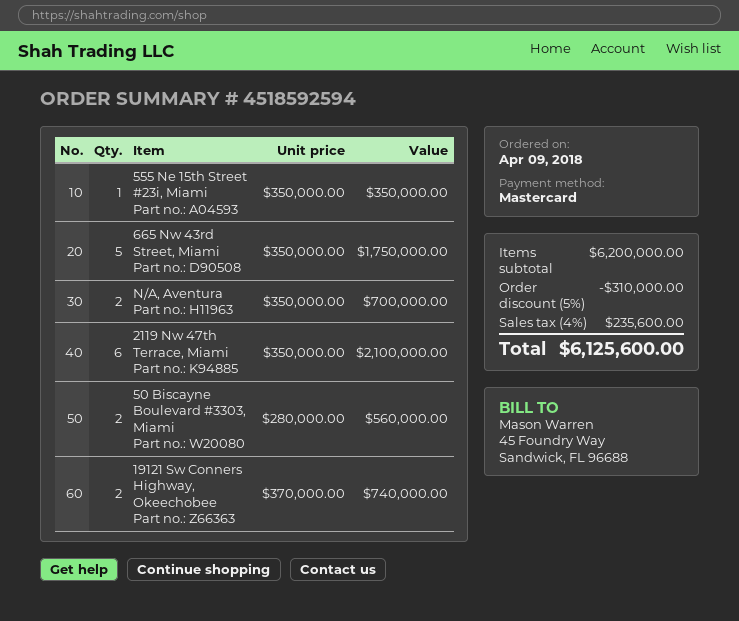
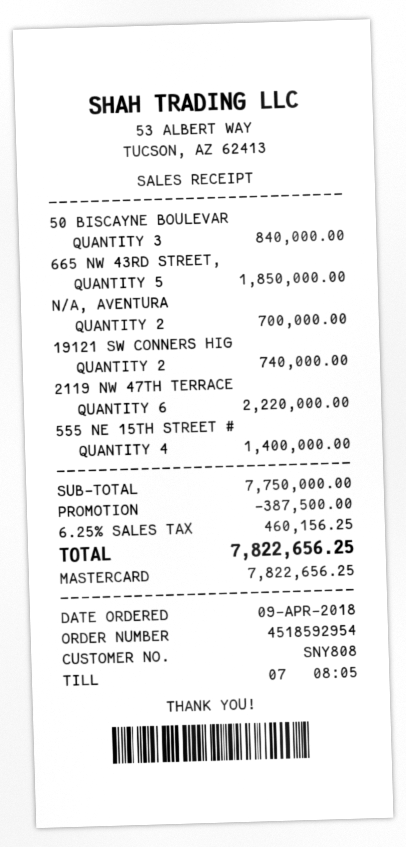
order number: 4518592594 -> 4518592954
555 Ne 15th Street #23i, Miami: 1 for 350000.00 -> 4 for 1400000.00
665 Nw 43rd Street, Miami: 5 for 1750000.00 -> 5 for 1850000.00
2119 Nw 47th Terrace, Miami: 6 for 2100000.00 -> 6 for 2220000.00
50 Biscayne Boulevard #3303, Miami: 2 for 560000.00 -> 3 for 840000.00
subtotal: 6200000.00 -> 7750000.00
discount: 310000.00 -> 387500.00
tax: 4% = 235600.00 -> 6.25% = 460156.25
total: 6125600.00 -> 7822656.25

